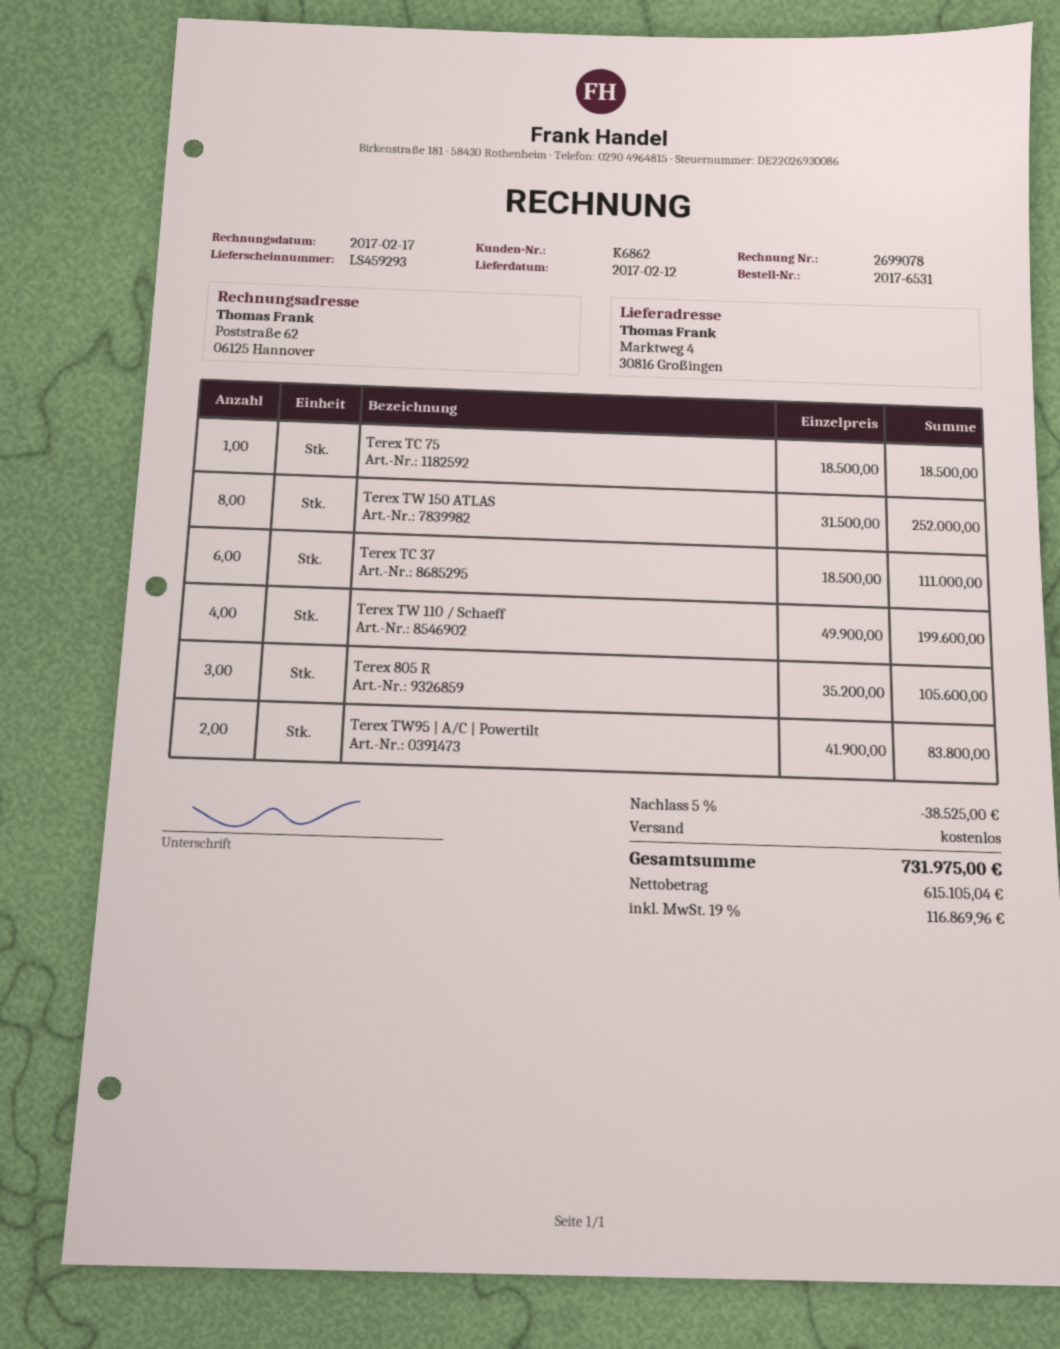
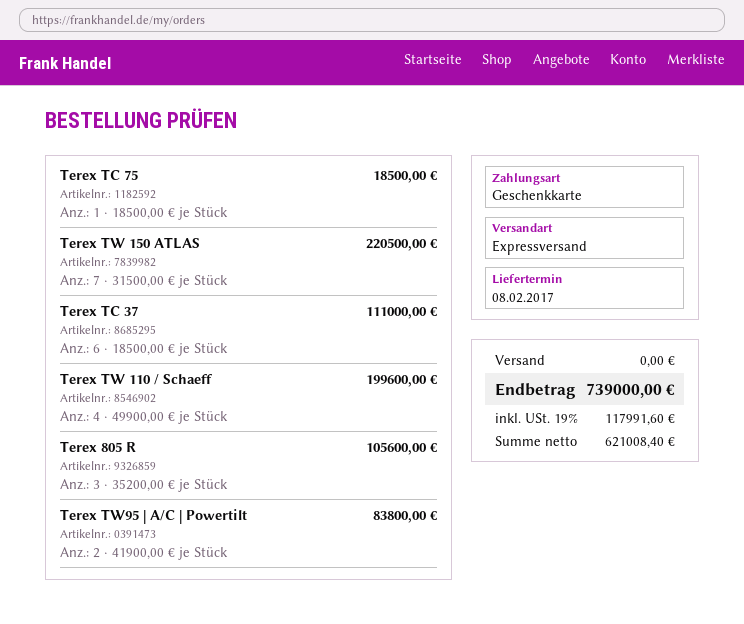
delivery date: 2017-02-12 -> 2017-02-08
Terex TW 150 ATLAS: 8 x 31500.00 = 252000.00 -> 7 x 31500.00 = 220500.00
discount: 5% = 38525.00 -> none
net: 615105.04 -> 621008.40
tax: 19% = 116869.96 -> 19% = 117991.60
total: 731975.00 -> 739000.00

